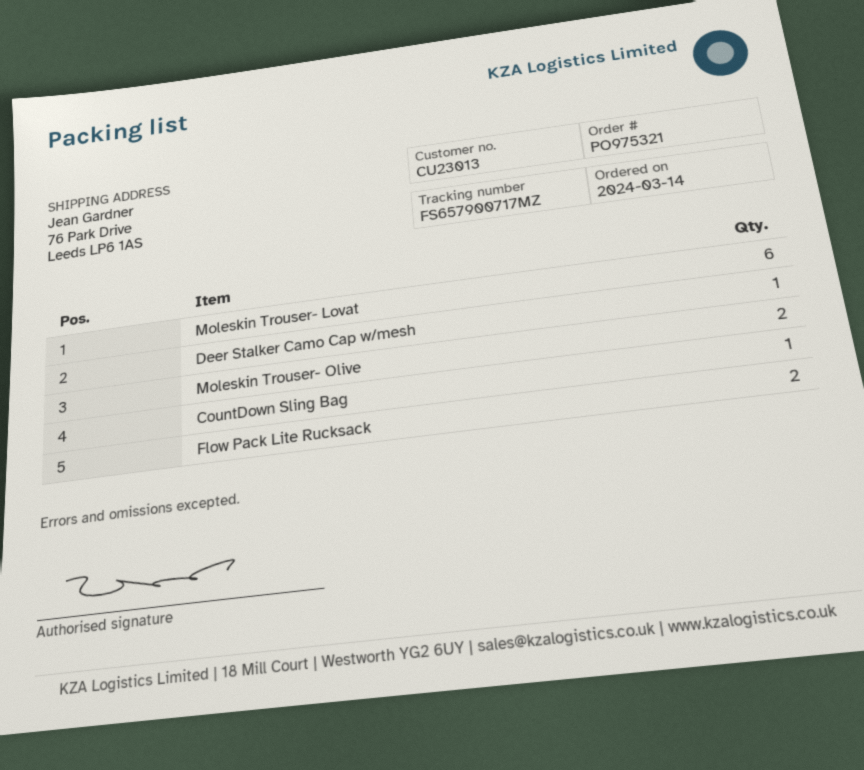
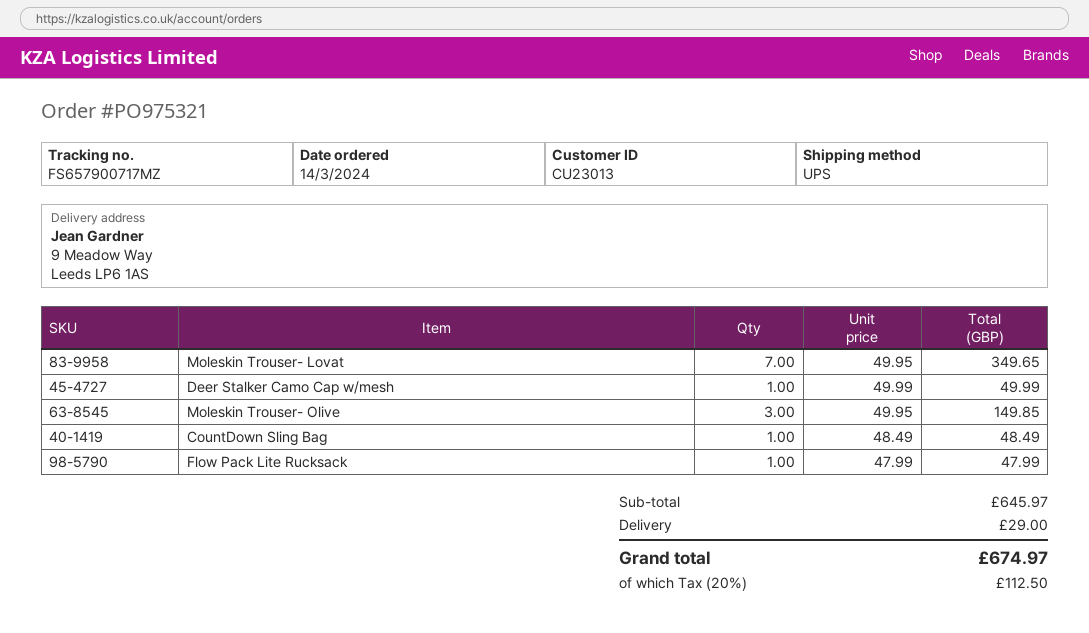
ship to: 76 Park Drive, Leeds LP6 1AS -> 9 Meadow Way, Leeds LP6 1AS
Moleskin Trouser- Lovat: 6 -> 7
Moleskin Trouser- Olive: 2 -> 3
Flow Pack Lite Rucksack: 2 -> 1

